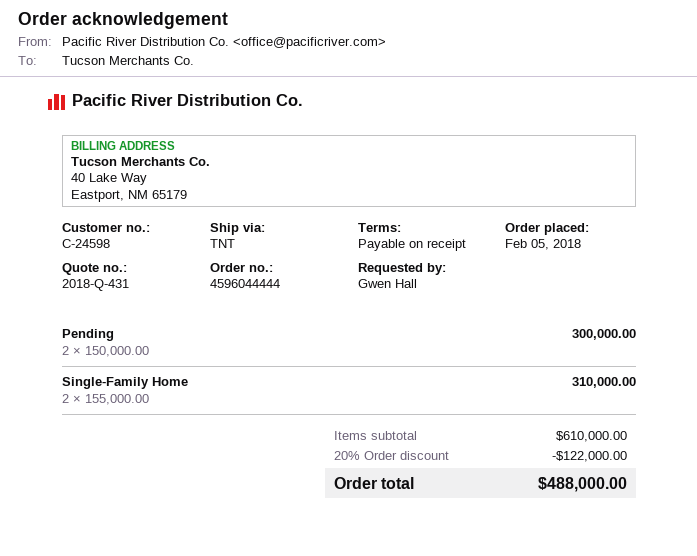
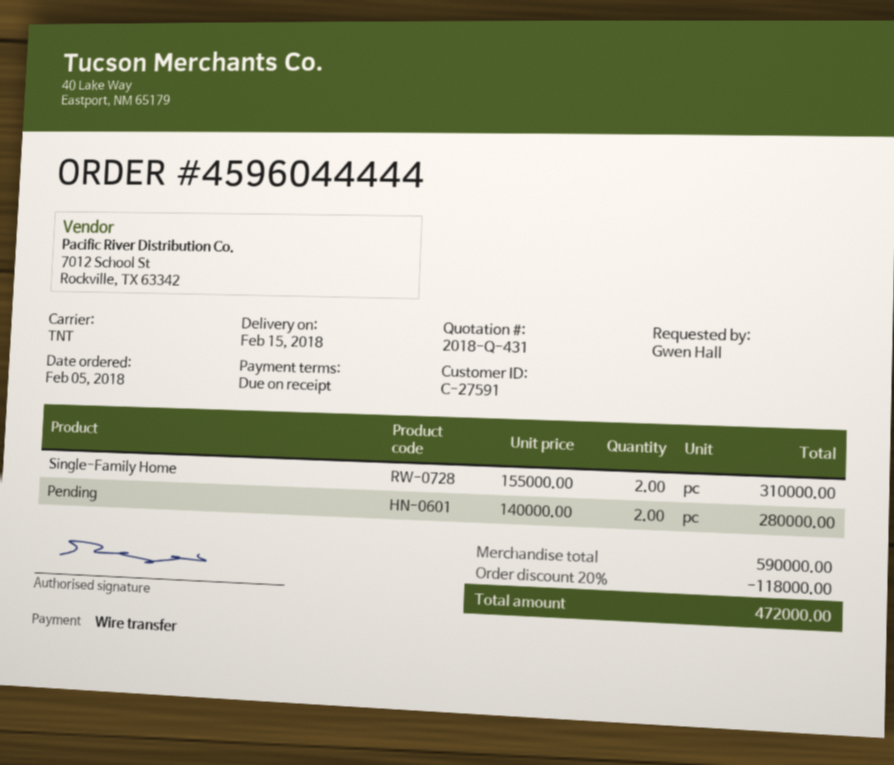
customer number: C-24598 -> C-27591
Pending: 2 x 150000.00 = 300000.00 -> 2 x 140000.00 = 280000.00
subtotal: 610000.00 -> 590000.00
discount: 20% = 122000.00 -> 20% = 118000.00
total: 488000.00 -> 472000.00

